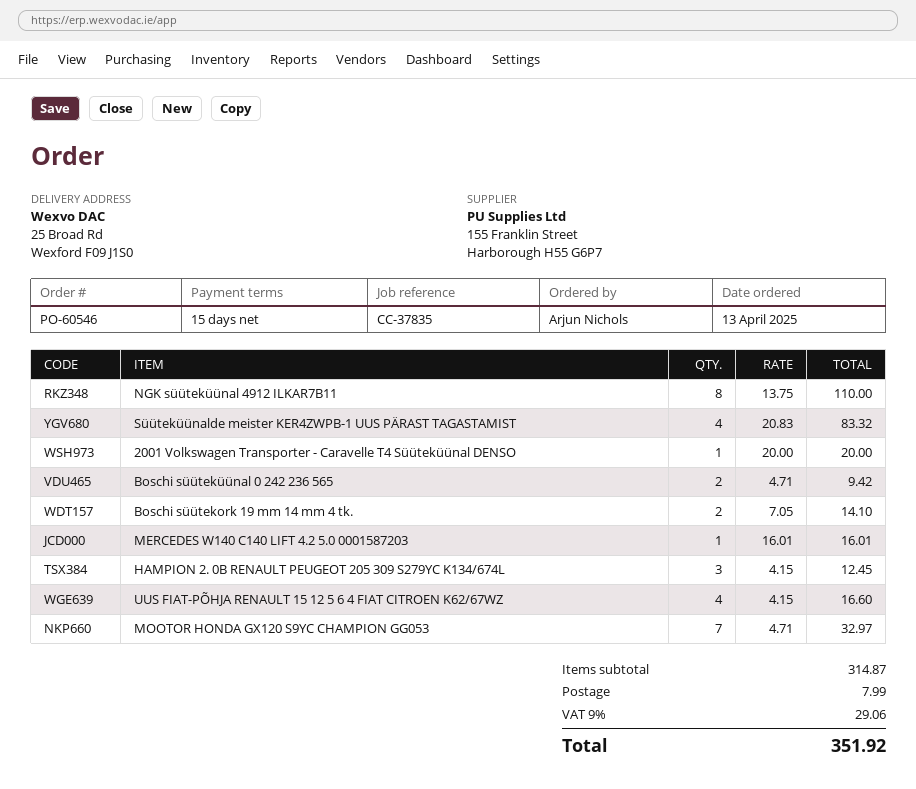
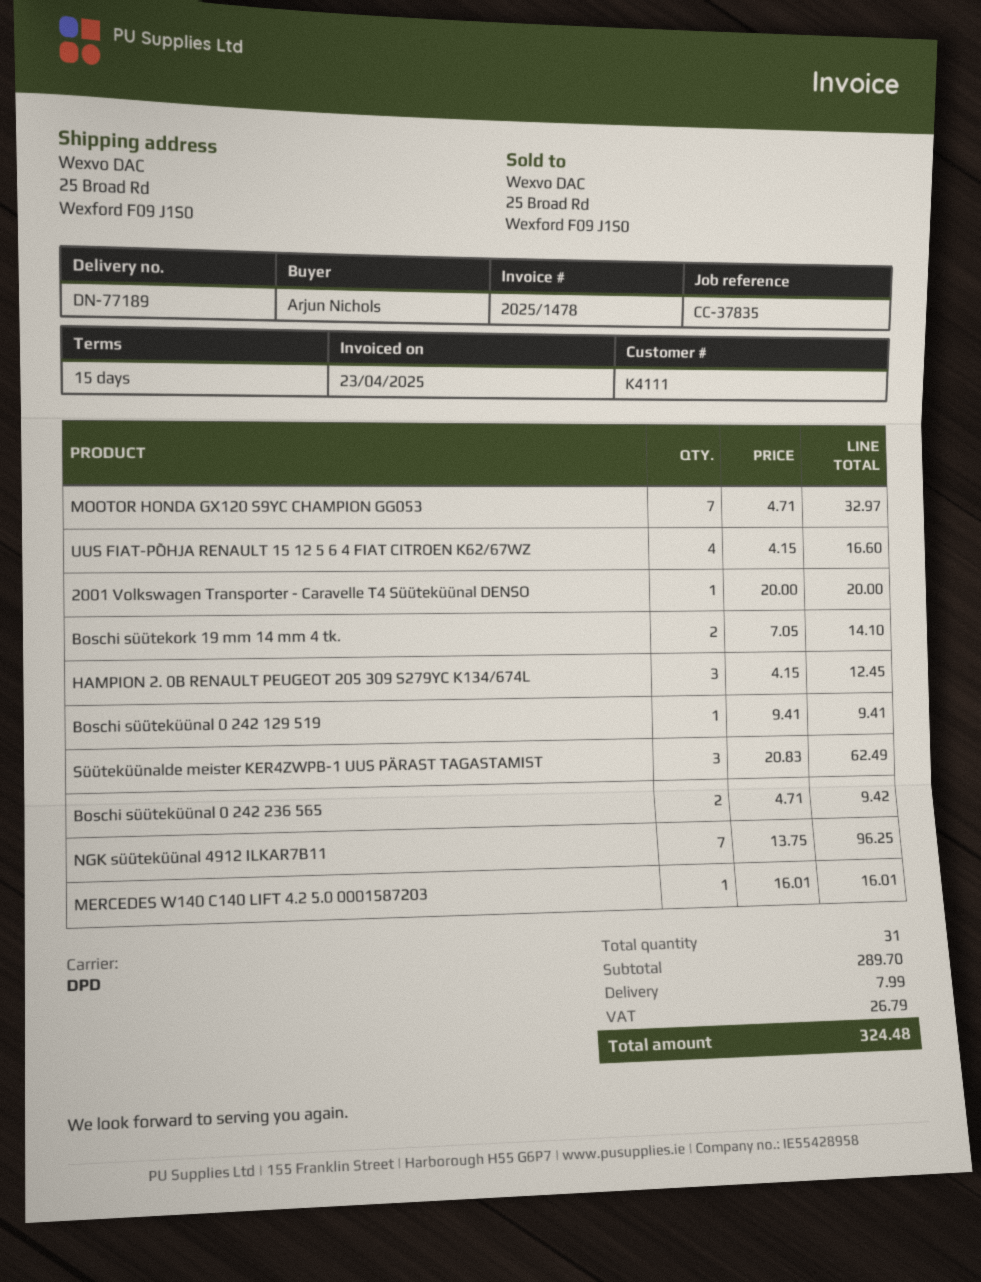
NGK süüteküünal 4912 ILKAR7B11: 8 x 13.75 = 110.00 -> 7 x 13.75 = 96.25
Süüteküünalde meister KER4ZWPB-1 UUS PÄRAST TAGASTAMIST: 4 x 20.83 = 83.32 -> 3 x 20.83 = 62.49
Boschi süüteküünal 0 242 129 519: none -> 1 x 9.41 = 9.41
subtotal: 314.87 -> 289.70
tax: 29.06 -> 26.79
total: 351.92 -> 324.48

